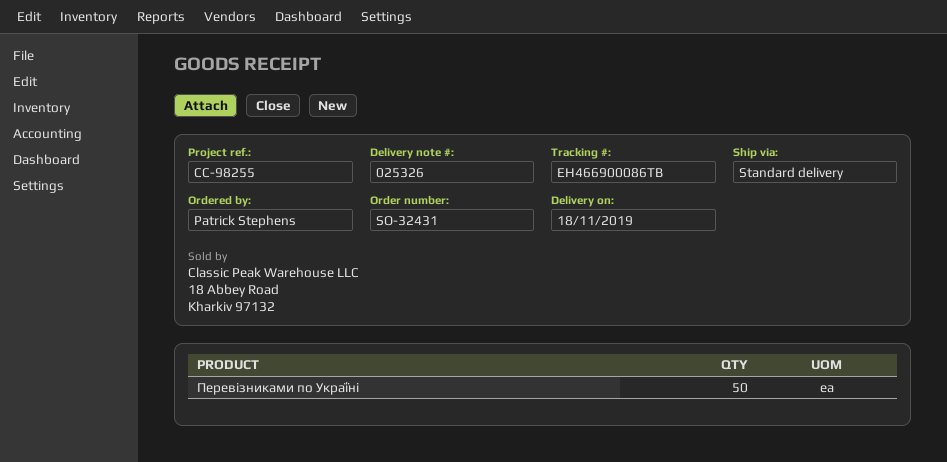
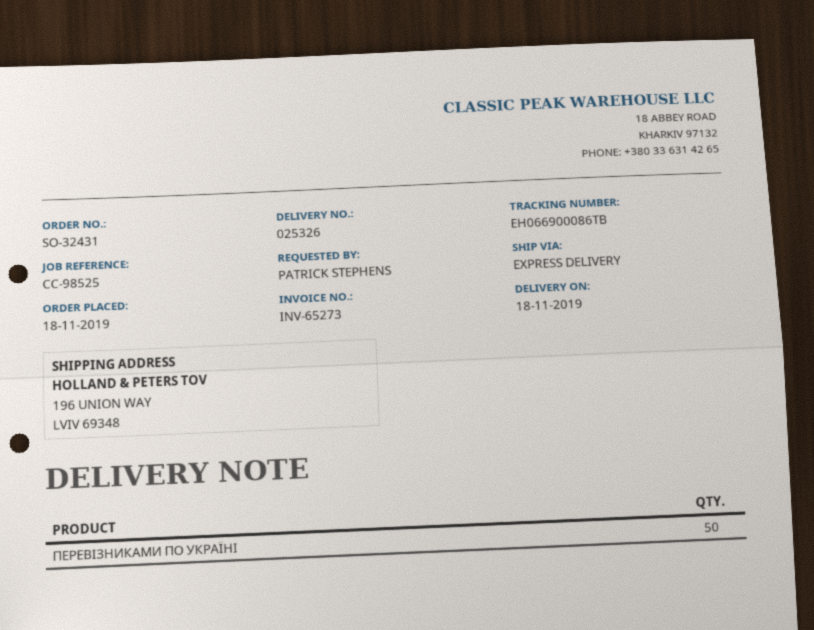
reference: CC-98255 -> CC-98525
shipping method: standard -> express
tracking number: EH466900086TB -> EH066900086TB

